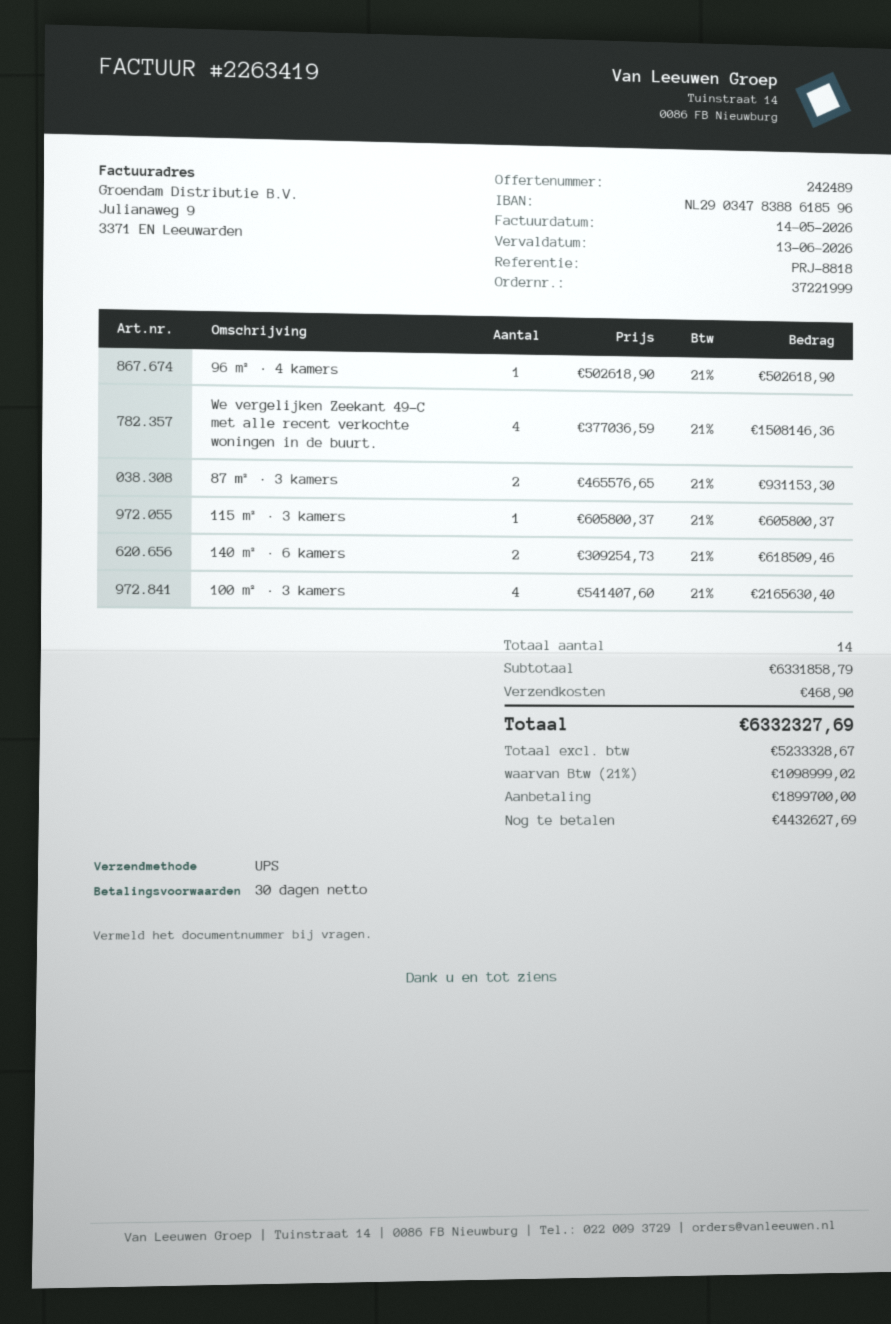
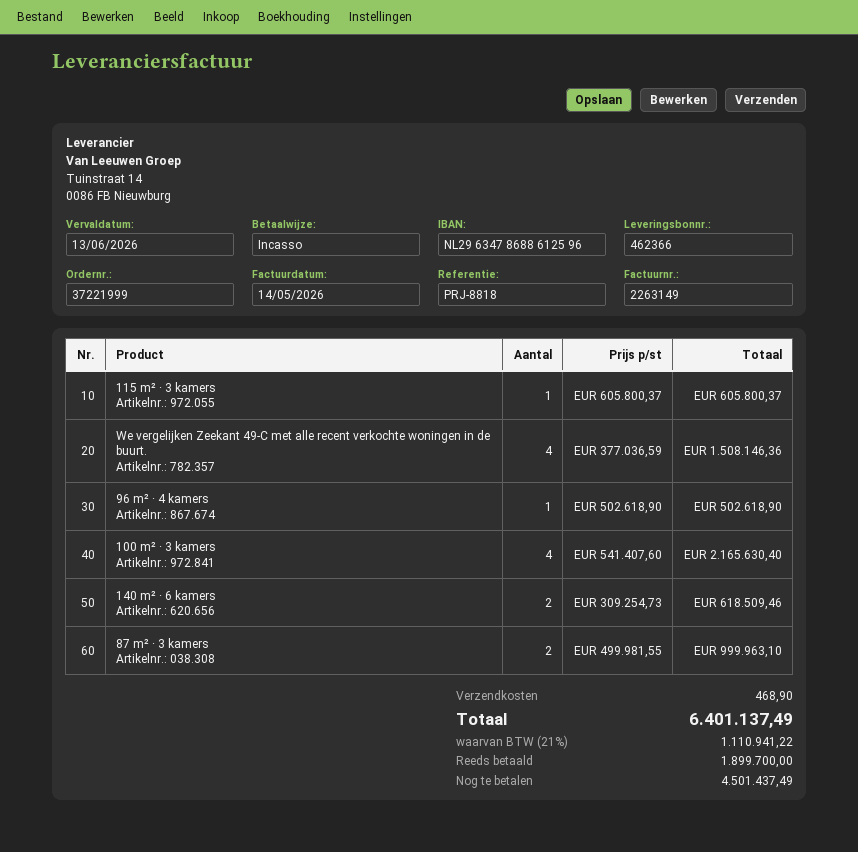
invoice number: 2263419 -> 2263149
bank account: NL2903478388618596 -> NL2963478688612596
87 m² · 3 kamers: 2 x 465576.65 = 931153.30 -> 2 x 499981.55 = 999963.10
tax: 21% = 1098999.02 -> 21% = 1110941.22
total: 6332327.69 -> 6401137.49
balance: 4432627.69 -> 4501437.49

